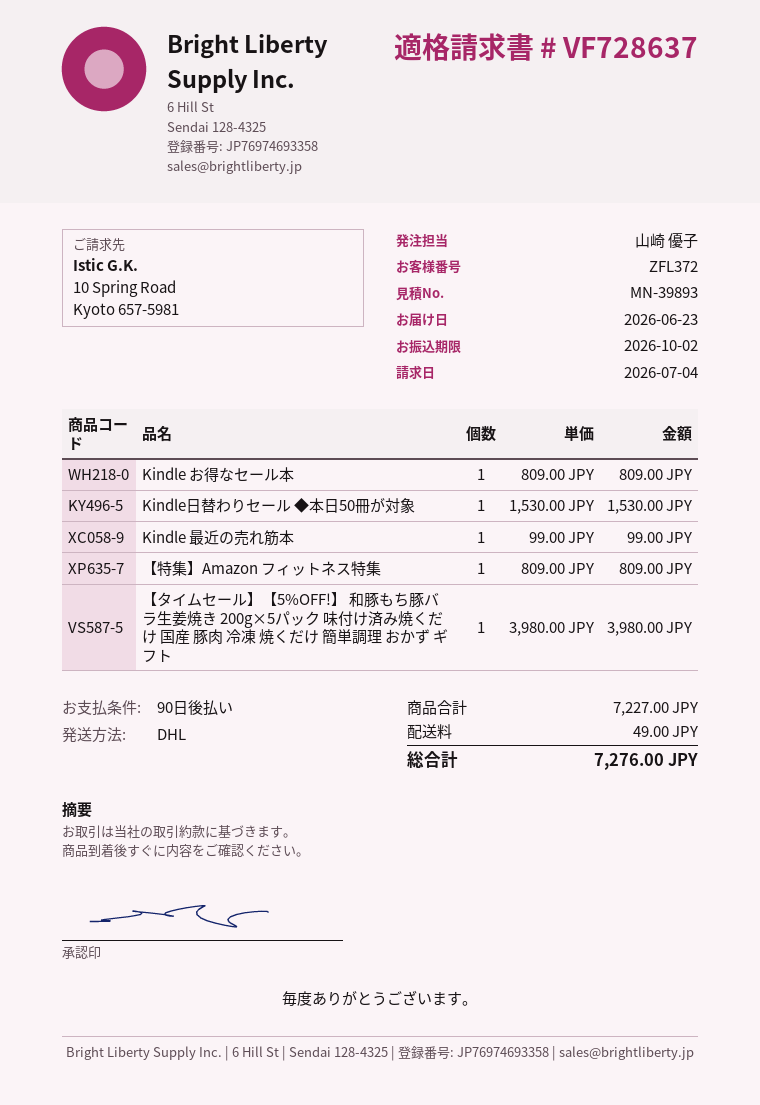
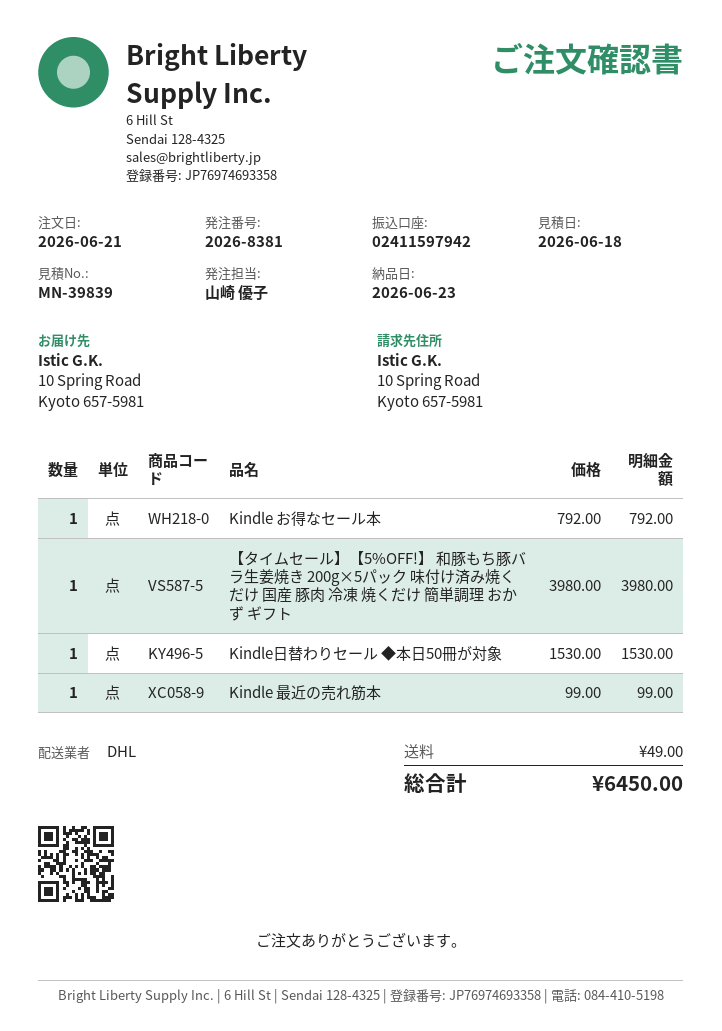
quote number: MN-39893 -> MN-39839
Kindle お得なセール本: 1 x 809.00 = 809.00 -> 1 x 792.00 = 792.00
【特集】Amazon フィットネス特集: 1 x 809.00 = 809.00 -> none
total: 7276.00 -> 6450.00

